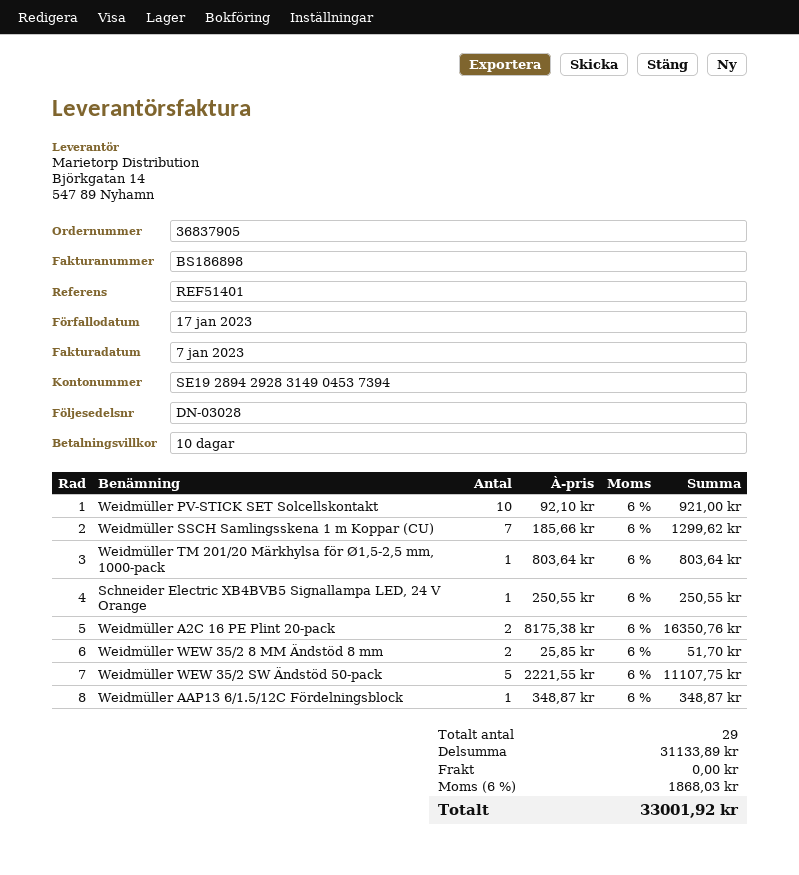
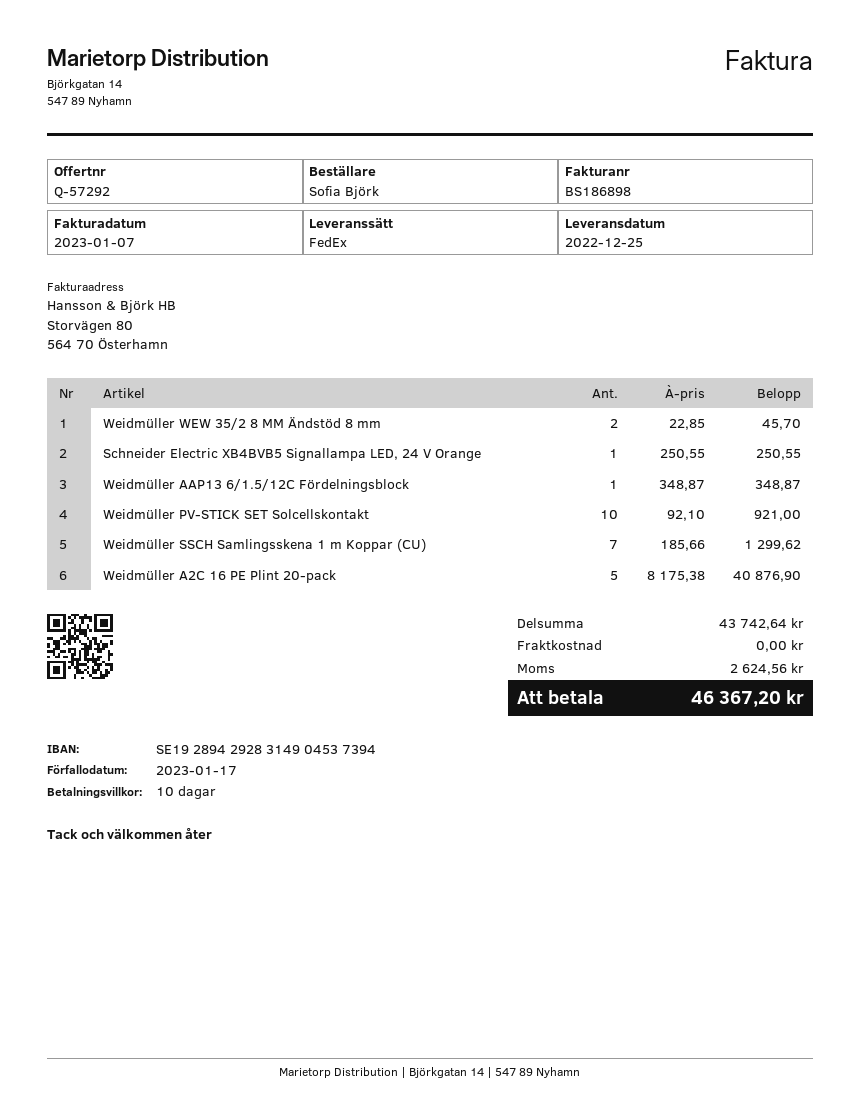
Weidmüller TM 201/20 Märkhylsa för Ø1,5-2,5 mm, 1000-pack: 1 x 803.64 = 803.64 -> none
Weidmüller A2C 16 PE Plint 20-pack: 2 x 8175.38 = 16350.76 -> 5 x 8175.38 = 40876.90
Weidmüller WEW 35/2 8 MM Ändstöd 8 mm: 2 x 25.85 = 51.70 -> 2 x 22.85 = 45.70
Weidmüller WEW 35/2 SW Ändstöd 50-pack: 5 x 2221.55 = 11107.75 -> none
subtotal: 31133.89 -> 43742.64
tax: 1868.03 -> 2624.56
total: 33001.92 -> 46367.20

